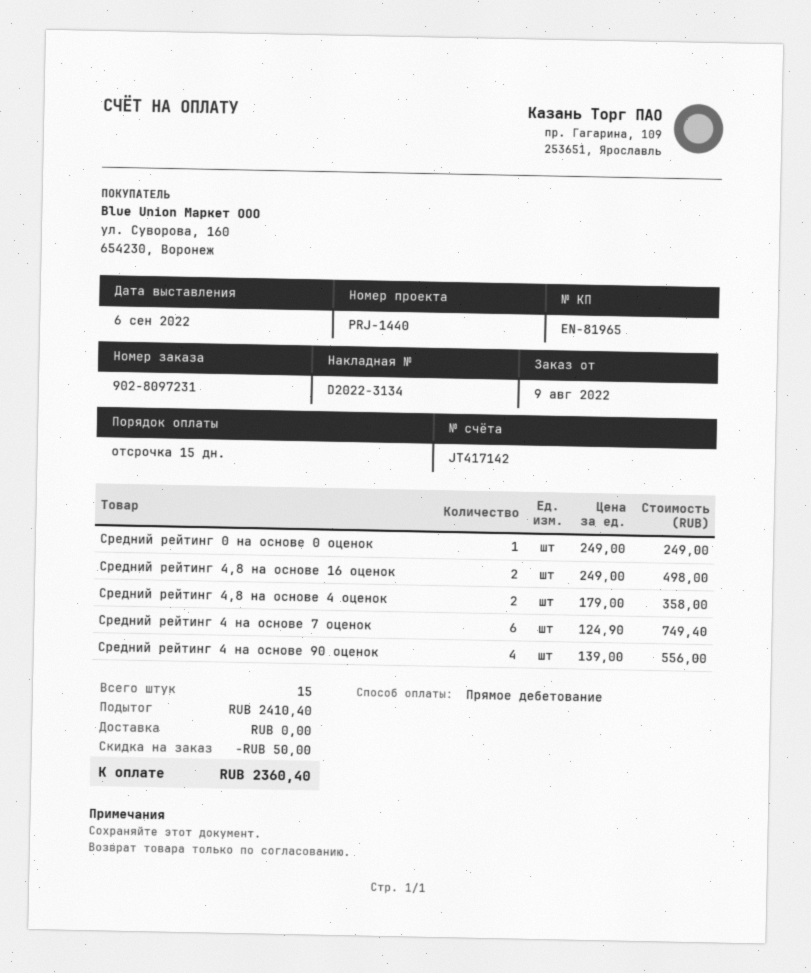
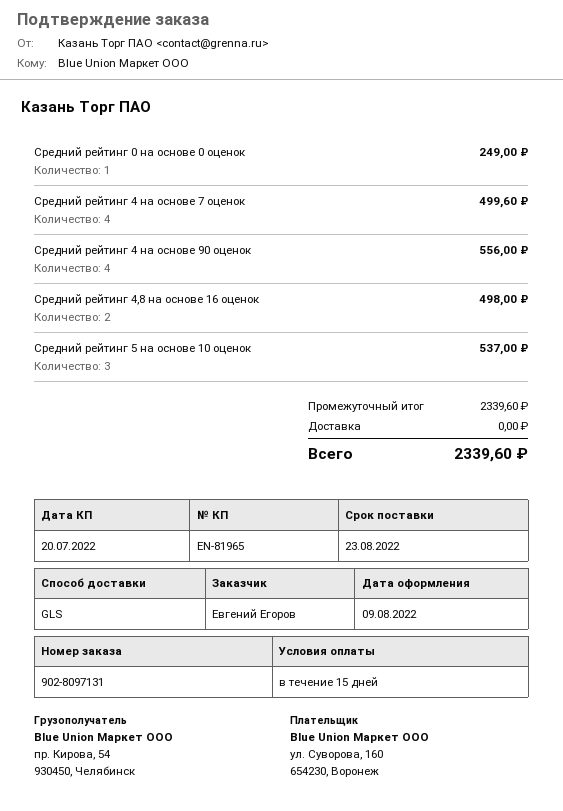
order number: 902-8097231 -> 902-8097131
Средний рейтинг 4,8 на основе 4 оценок: 2 for 358.00 -> none
Средний рейтинг 4 на основе 7 оценок: 6 for 749.40 -> 4 for 499.60
Средний рейтинг 5 на основе 10 оценок: none -> 3 for 537.00
subtotal: 2410.40 -> 2339.60
discount: 50.00 -> none
total: 2360.40 -> 2339.60

